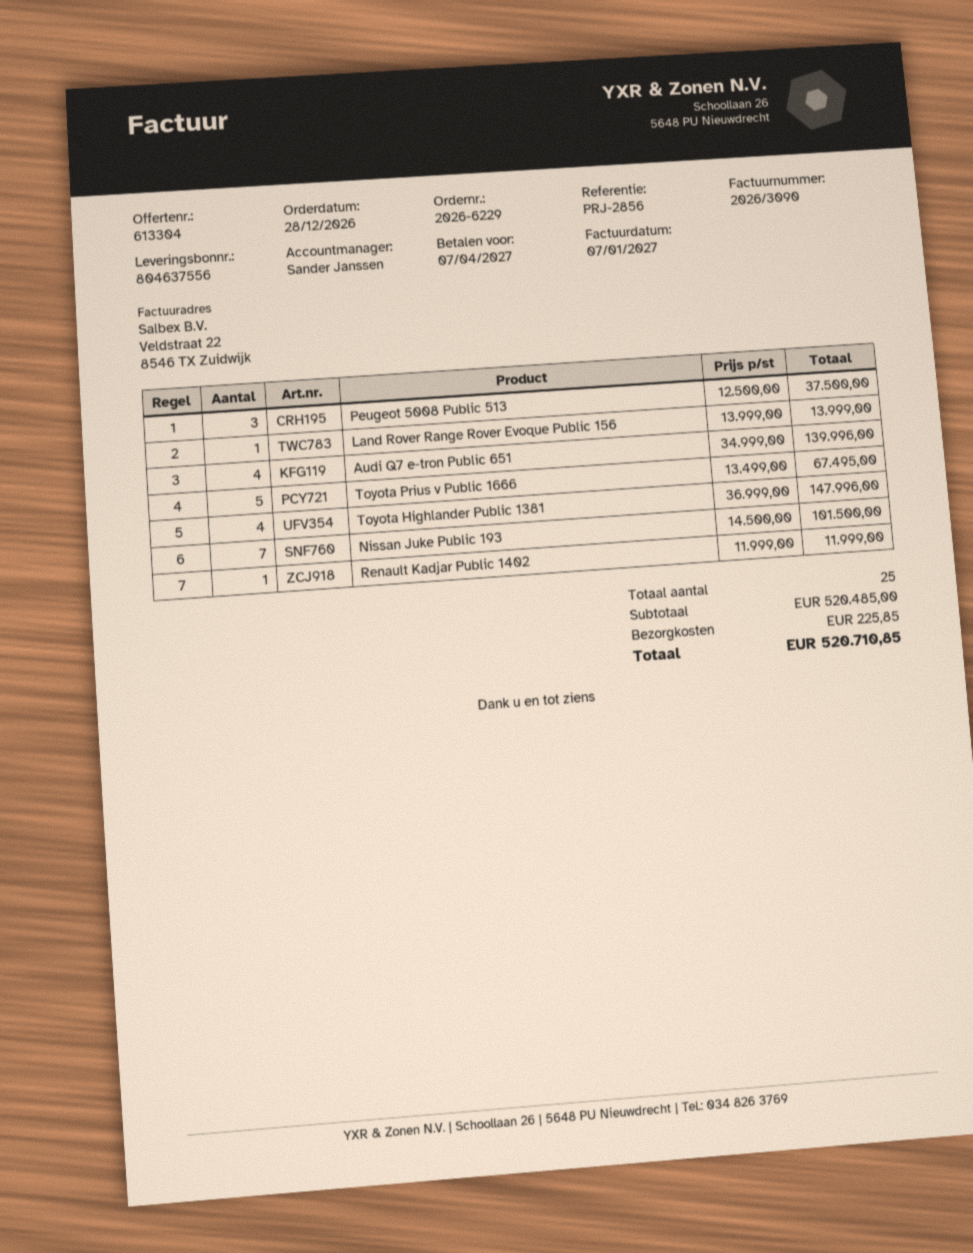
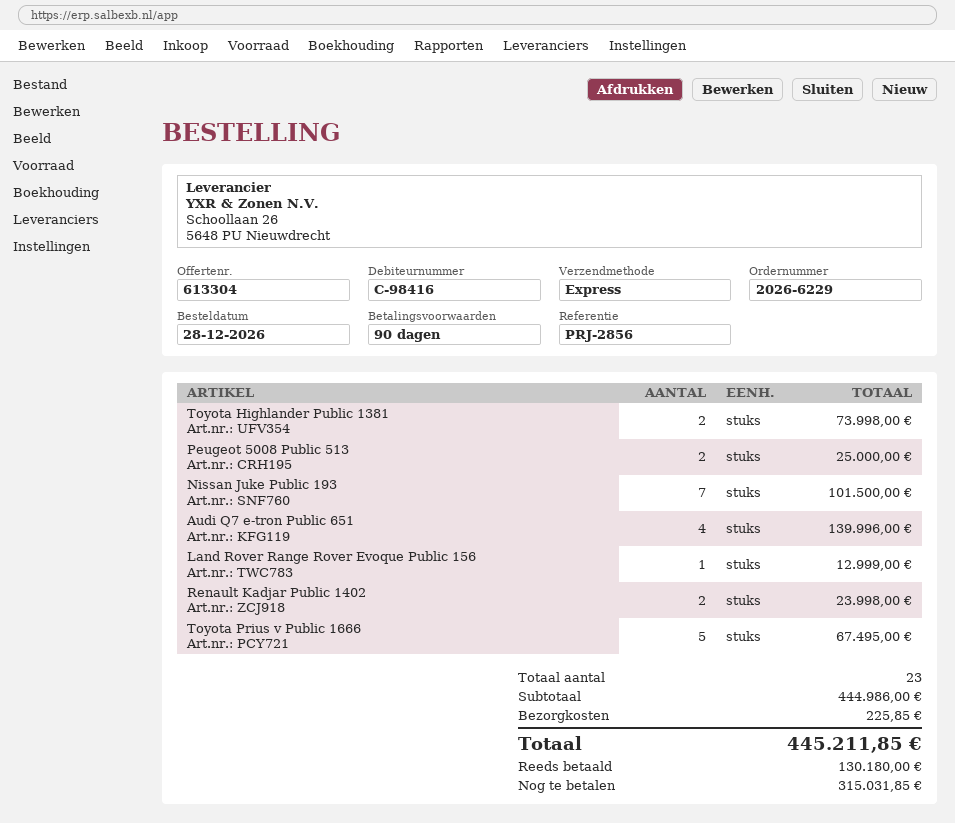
Peugeot 5008 Public 513: 3 for 37500.00 -> 2 for 25000.00
Land Rover Range Rover Evoque Public 156: 1 for 13999.00 -> 1 for 12999.00
Toyota Highlander Public 1381: 4 for 147996.00 -> 2 for 73998.00
Renault Kadjar Public 1402: 1 for 11999.00 -> 2 for 23998.00
total quantity: 25 -> 23
subtotal: 520485.00 -> 444986.00
total: 520710.85 -> 445211.85

